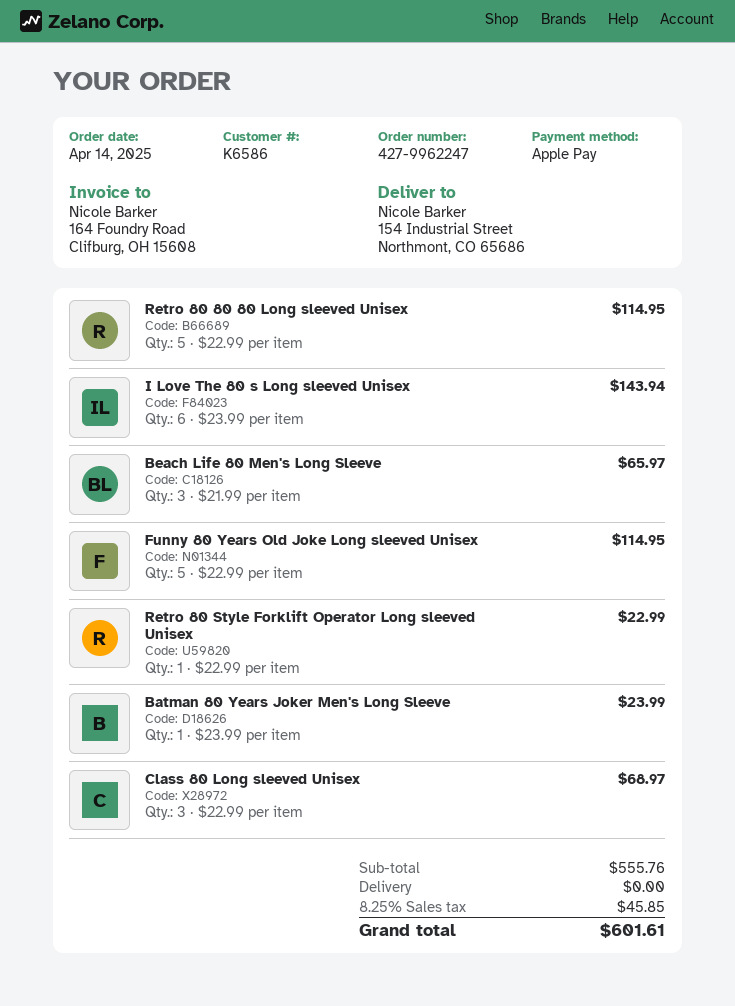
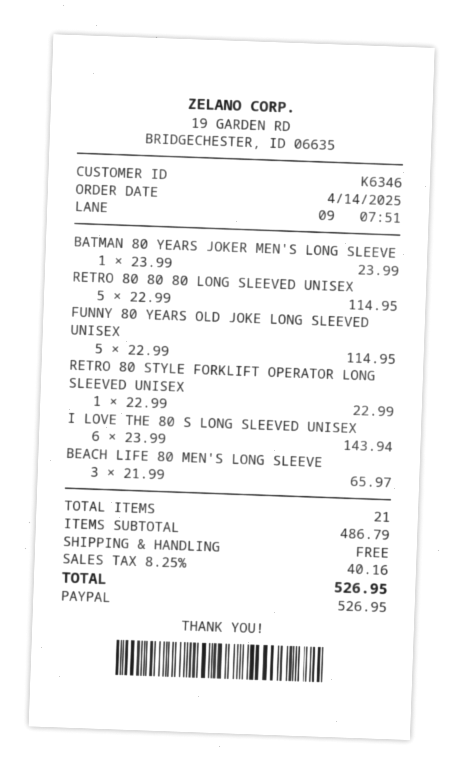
customer number: K6586 -> K6346
payment method: Apple Pay -> PayPal
Class 80 Long sleeved Unisex: 3 x 22.99 = 68.97 -> none
subtotal: 555.76 -> 486.79
tax: 8.25% = 45.85 -> 8.25% = 40.16
total: 601.61 -> 526.95

